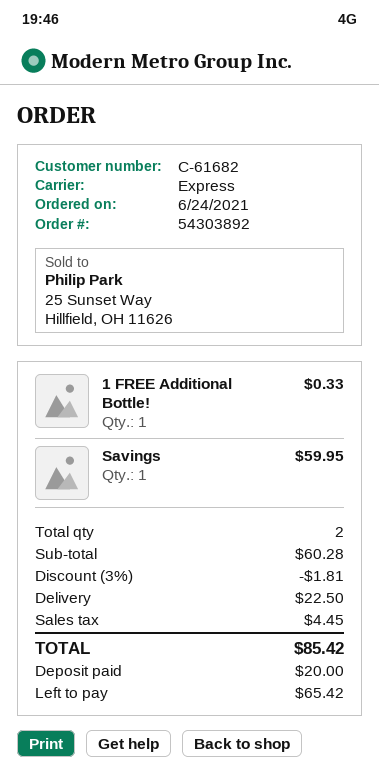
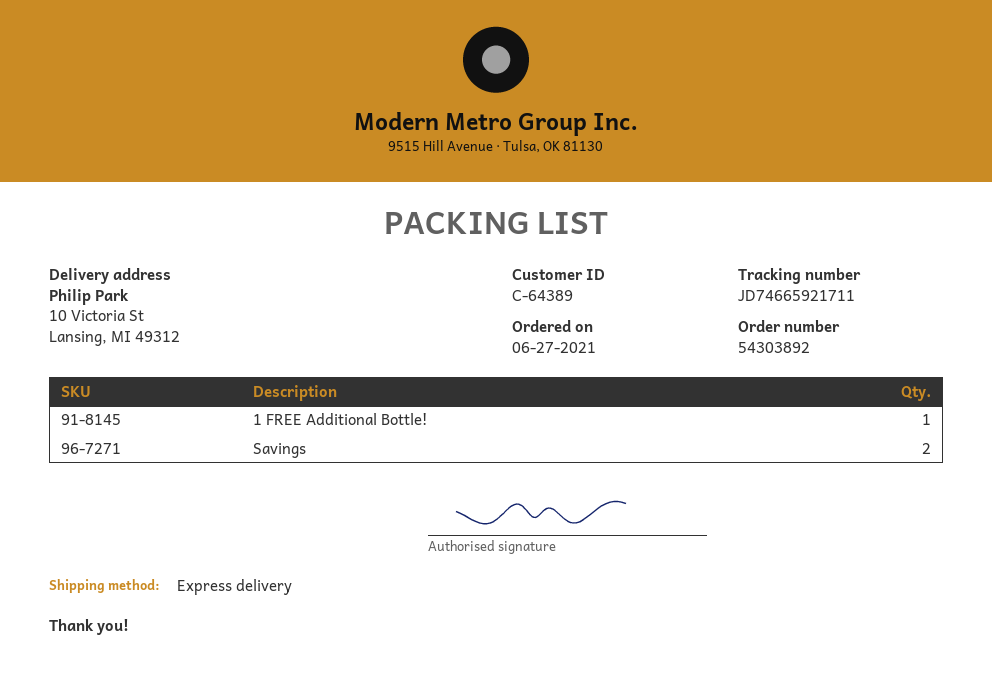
order date: 2021-06-24 -> 2021-06-27
customer number: C-61682 -> C-64389
Savings: 1 -> 2

